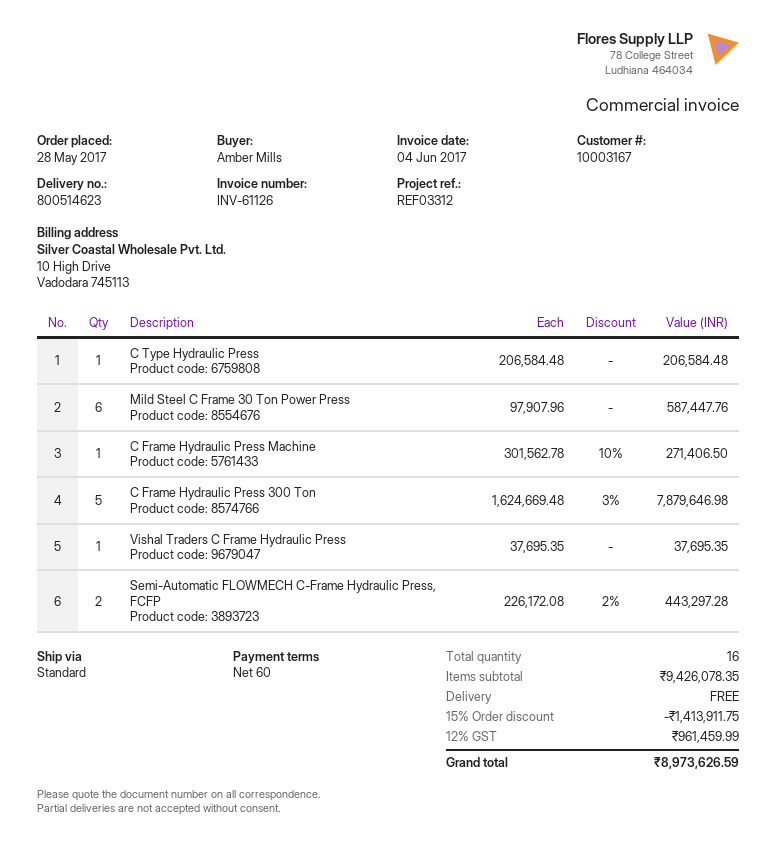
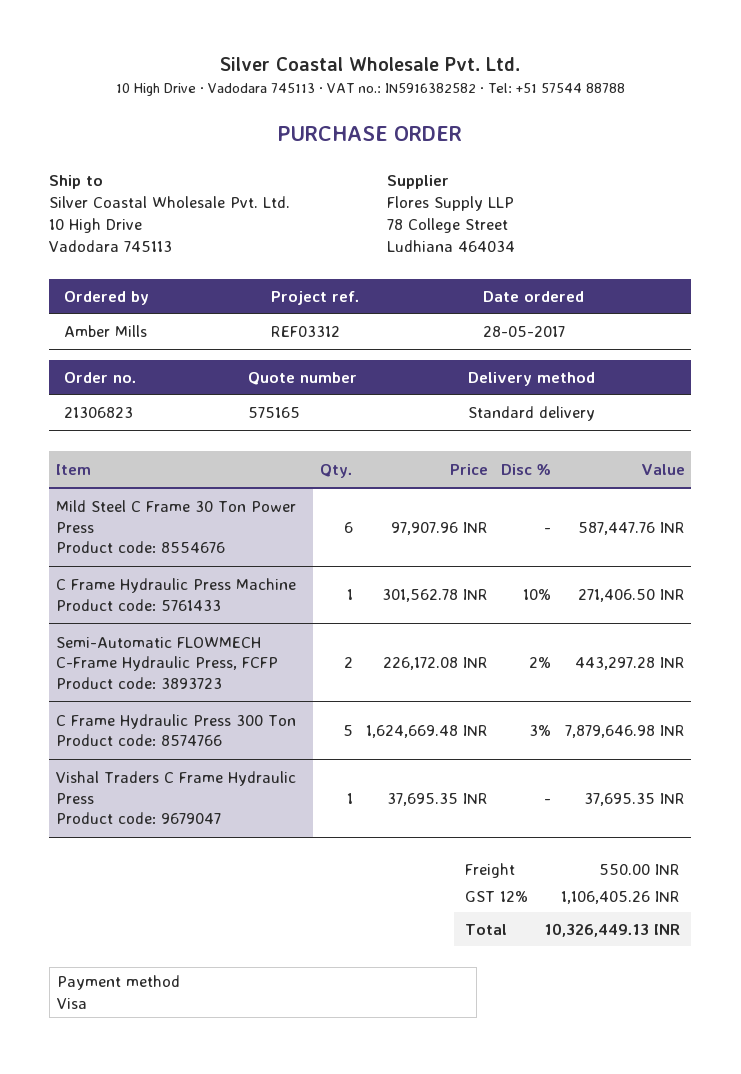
C Type Hydraulic Press: 1 x 206584.48 = 206584.48 -> none
discount: 15% = 1413911.75 -> none
shipping: 0.00 -> 550.00
tax: 12% = 961459.99 -> 12% = 1106405.26
total: 8973626.59 -> 10326449.13

